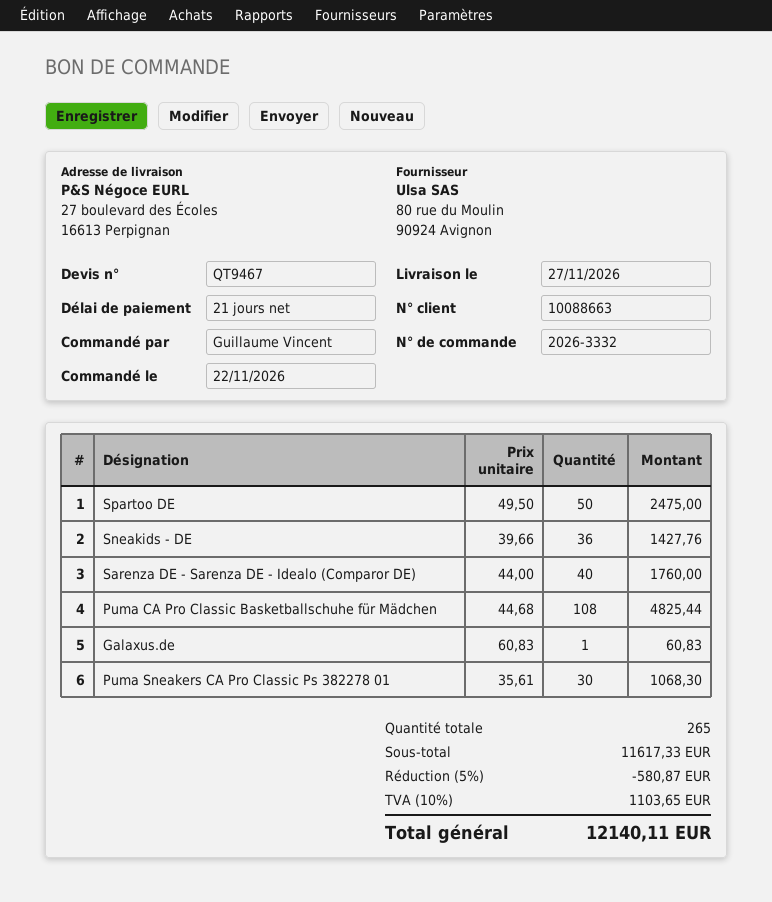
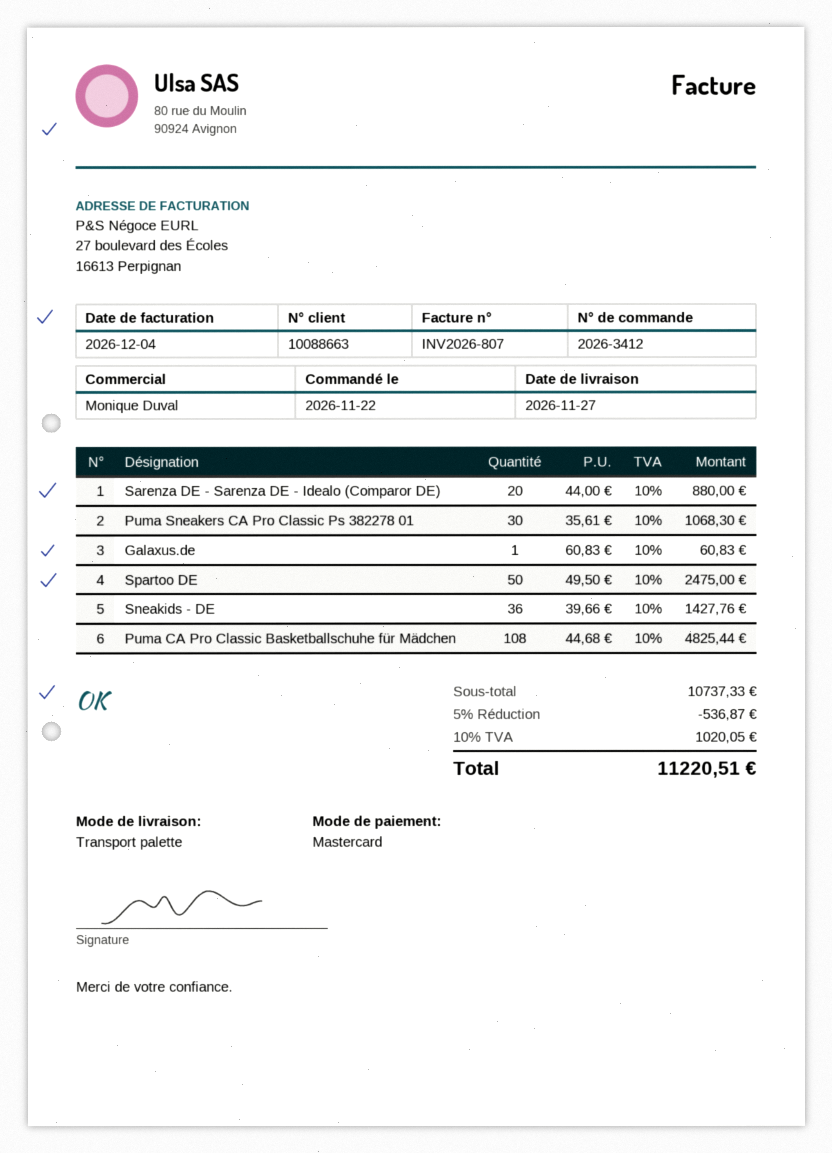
order number: 2026-3332 -> 2026-3412
Sarenza DE - Sarenza DE - Idealo (Comparor DE): 40 x 44.00 = 1760.00 -> 20 x 44.00 = 880.00
subtotal: 11617.33 -> 10737.33
discount: 5% = 580.87 -> 5% = 536.87
tax: 10% = 1103.65 -> 10% = 1020.05
total: 12140.11 -> 11220.51

